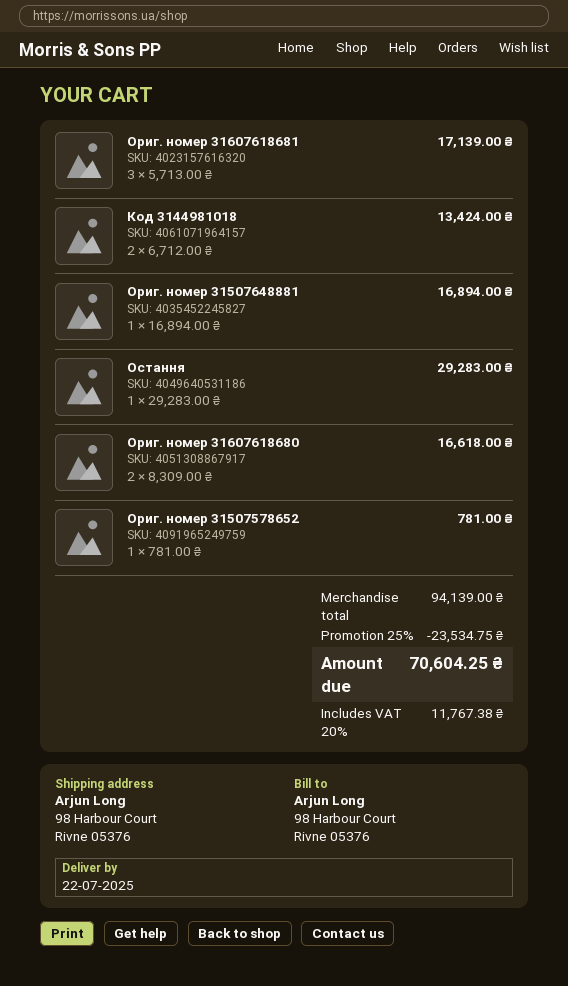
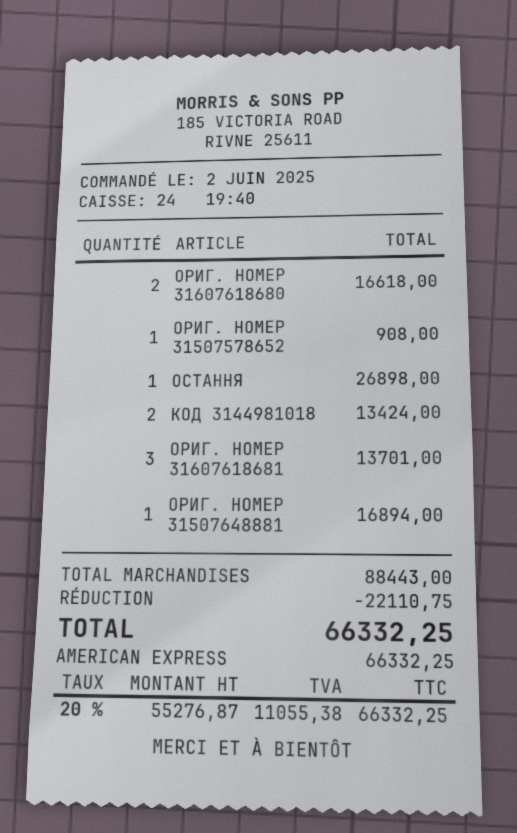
Ориг. номер 31607618681: 3 for 17139.00 -> 3 for 13701.00
Остання: 1 for 29283.00 -> 1 for 26898.00
Ориг. номер 31507578652: 1 for 781.00 -> 1 for 908.00
subtotal: 94139.00 -> 88443.00
discount: 23534.75 -> 22110.75
tax: 20% = 11767.38 -> 20% = 11055.38
total: 70604.25 -> 66332.25

